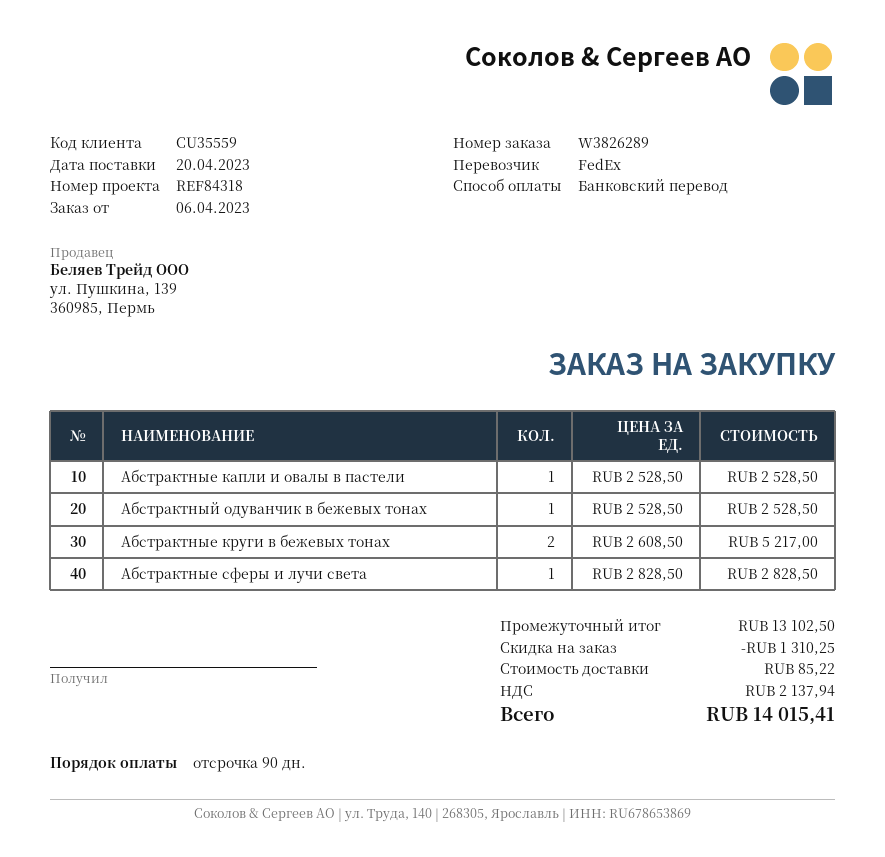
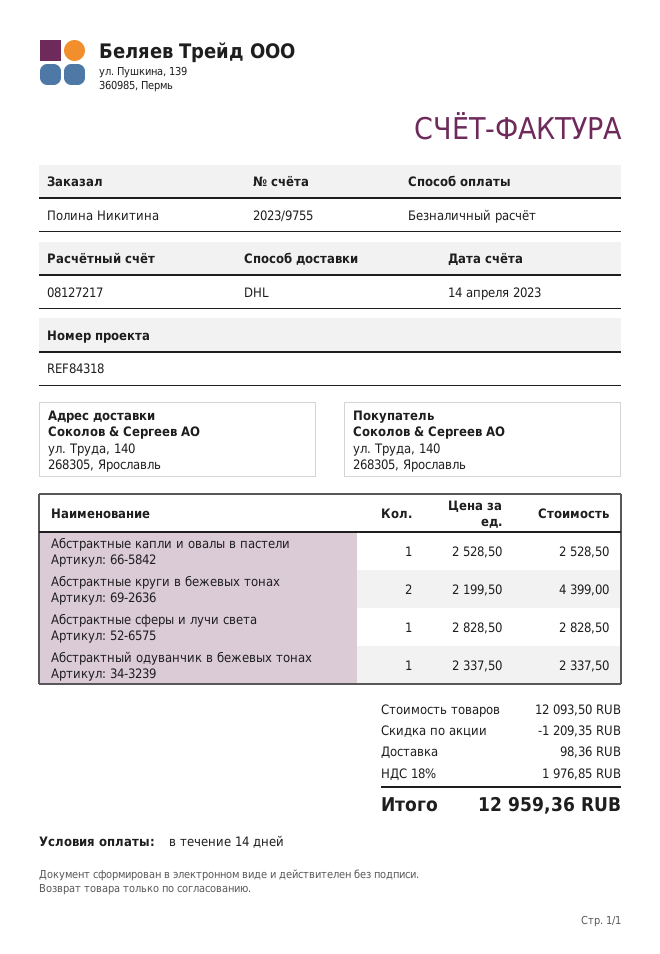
payment terms: 90 days -> 14 days
shipping method: FedEx -> DHL
Абстрактный одуванчик в бежевых тонах: 1 x 2528.50 = 2528.50 -> 1 x 2337.50 = 2337.50
Абстрактные круги в бежевых тонах: 2 x 2608.50 = 5217.00 -> 2 x 2199.50 = 4399.00
subtotal: 13102.50 -> 12093.50
discount: 1310.25 -> 1209.35
shipping: 85.22 -> 98.36
tax: 2137.94 -> 1976.85
total: 14015.41 -> 12959.36

